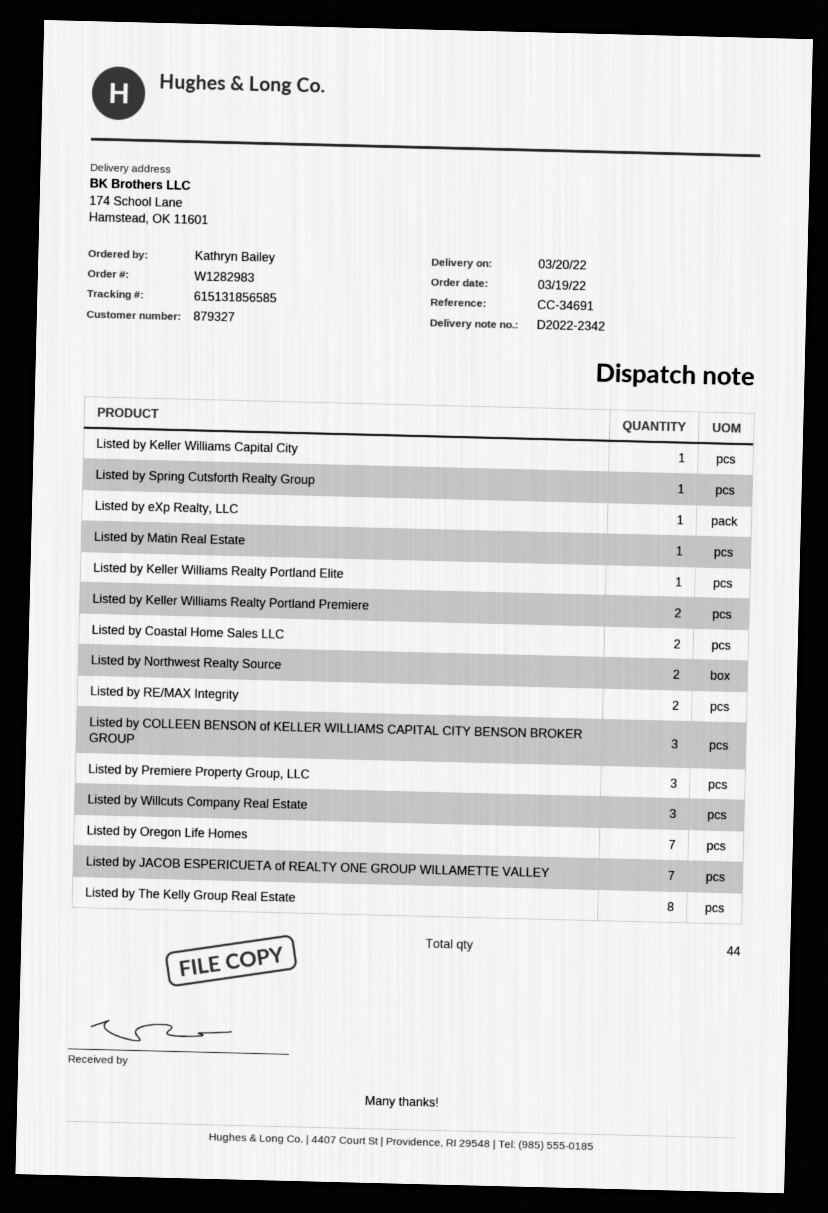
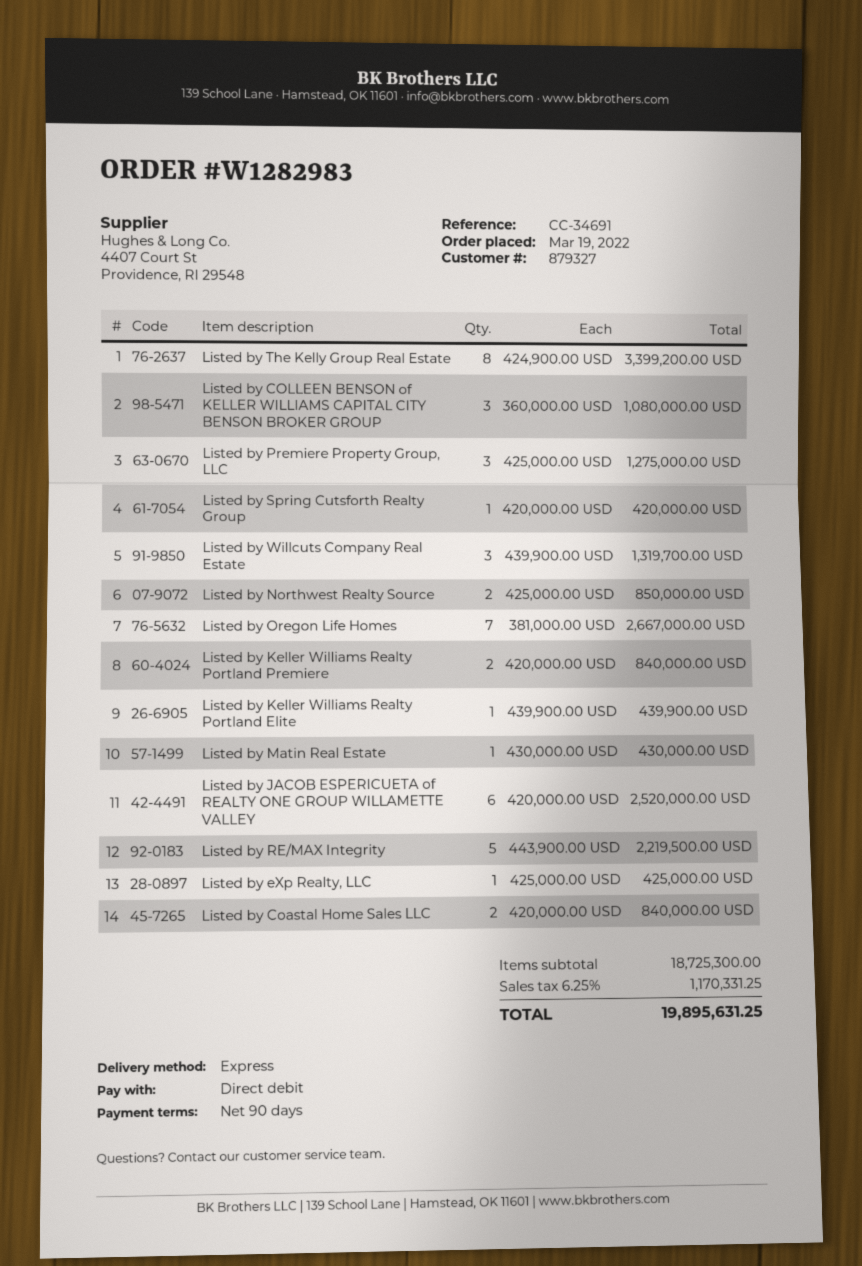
Listed by Keller Williams Capital City: 1 -> none
Listed by RE/MAX Integrity: 2 -> 5
Listed by JACOB ESPERICUETA of REALTY ONE GROUP WILLAMETTE VALLEY: 7 -> 6

